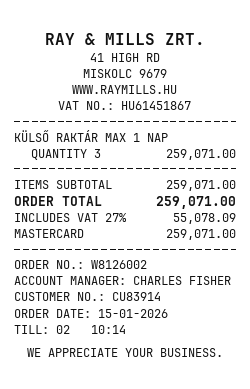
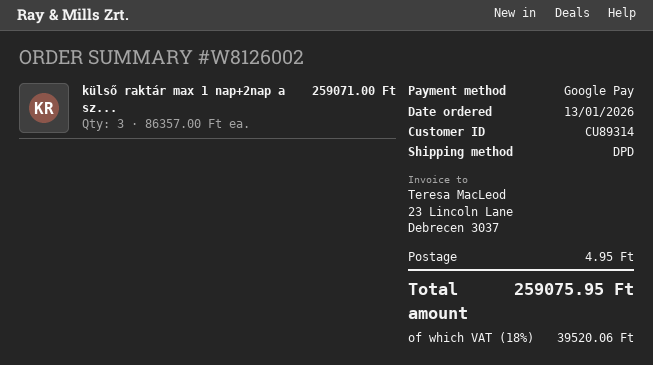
order date: 2026-01-15 -> 2026-01-13
customer number: CU83914 -> CU89314
payment method: Mastercard -> Google Pay
shipping: none -> 4.95
tax: 27% = 55078.09 -> 18% = 39520.06
total: 259071.00 -> 259075.95

